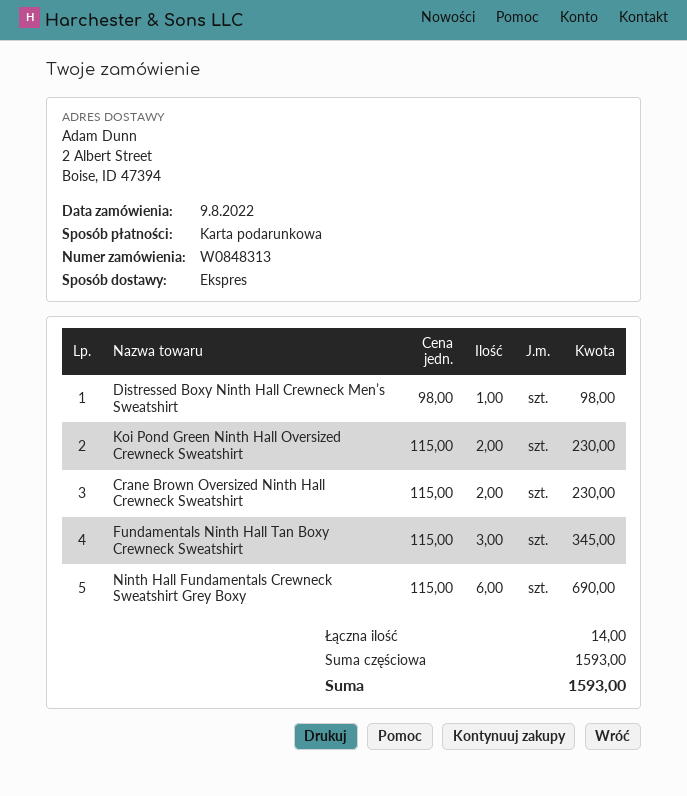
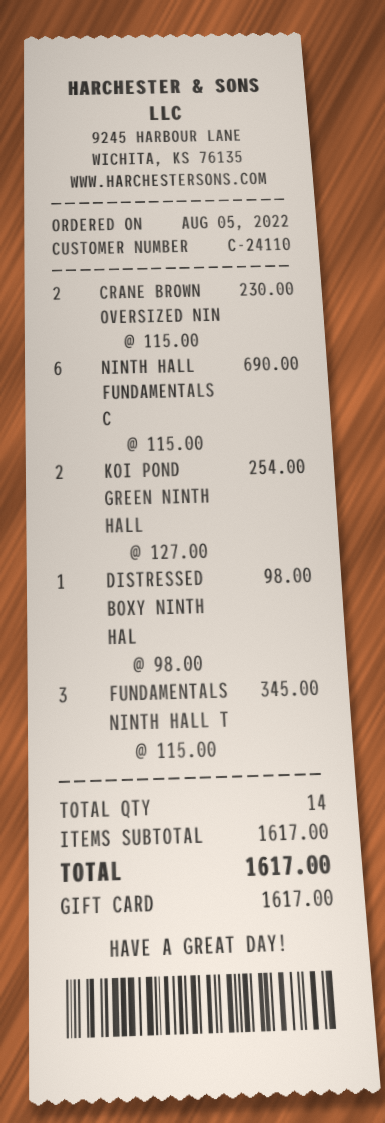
order date: 2022-08-09 -> 2022-08-05
Koi Pond Green Ninth Hall Oversized Crewneck Sweatshirt: 2 x 115.00 = 230.00 -> 2 x 127.00 = 254.00
subtotal: 1593.00 -> 1617.00
total: 1593.00 -> 1617.00

